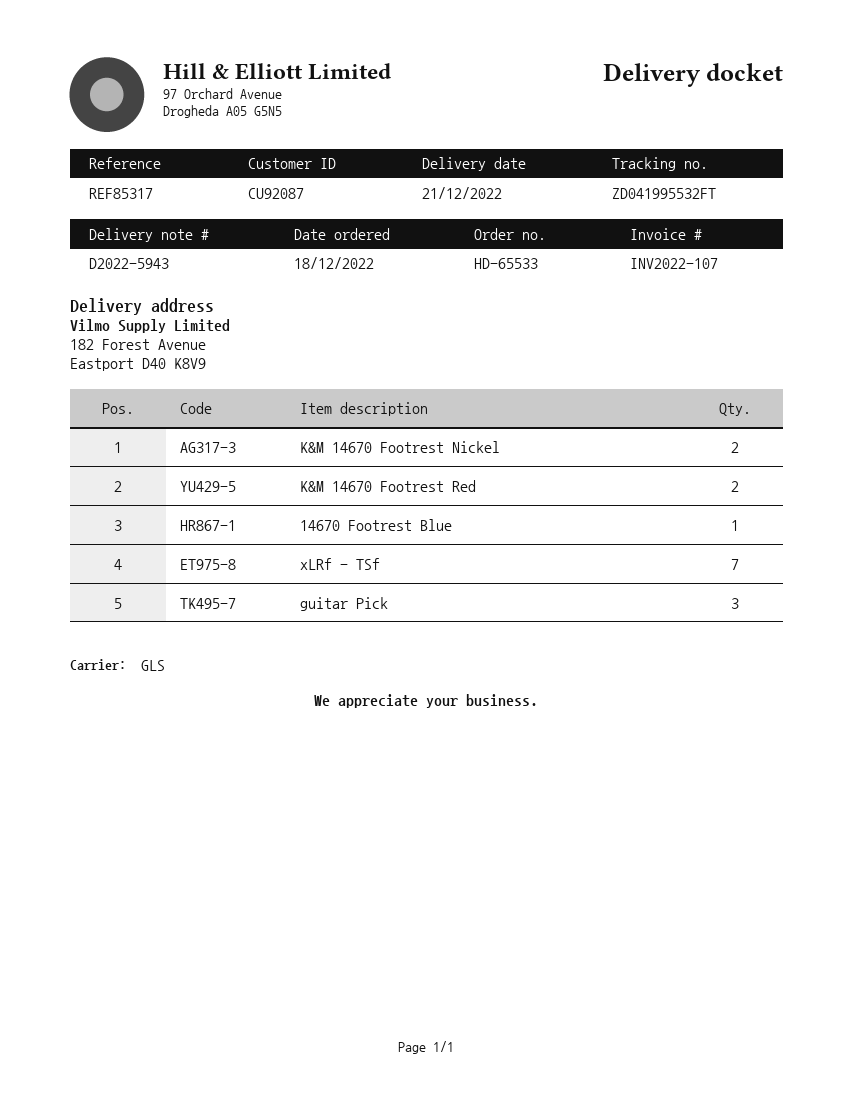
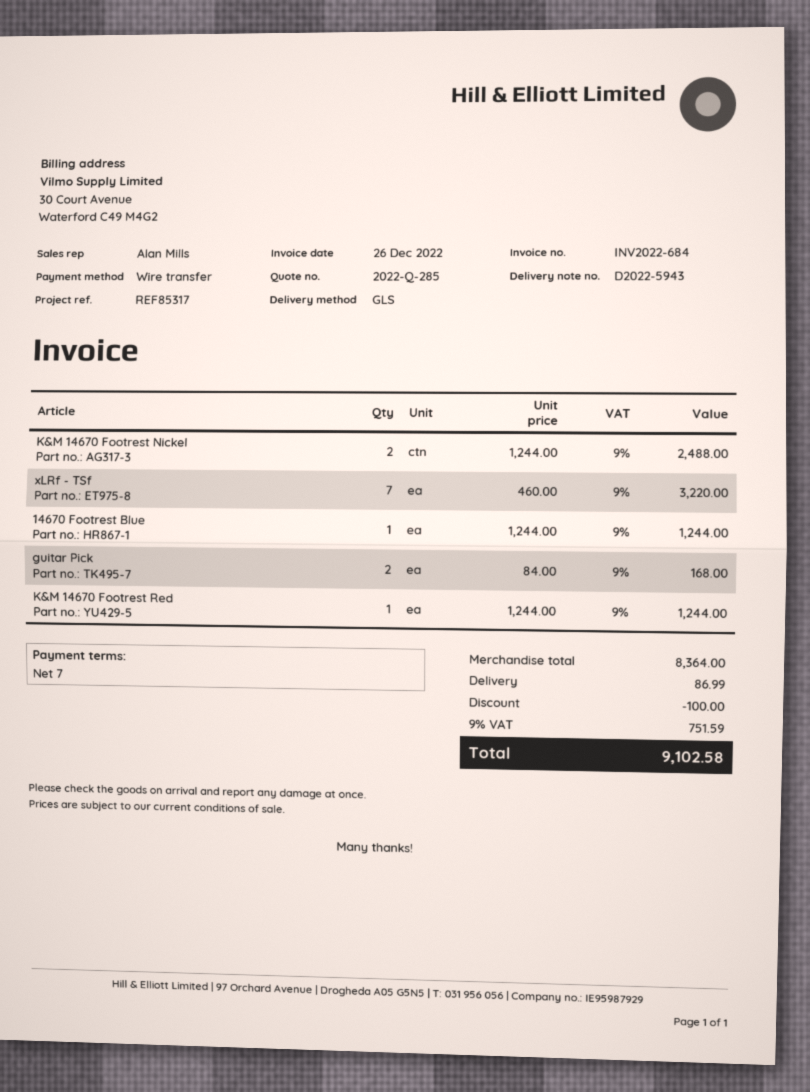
invoice number: INV2022-107 -> INV2022-684
K&M 14670 Footrest Red: 2 -> 1
guitar Pick: 3 -> 2

